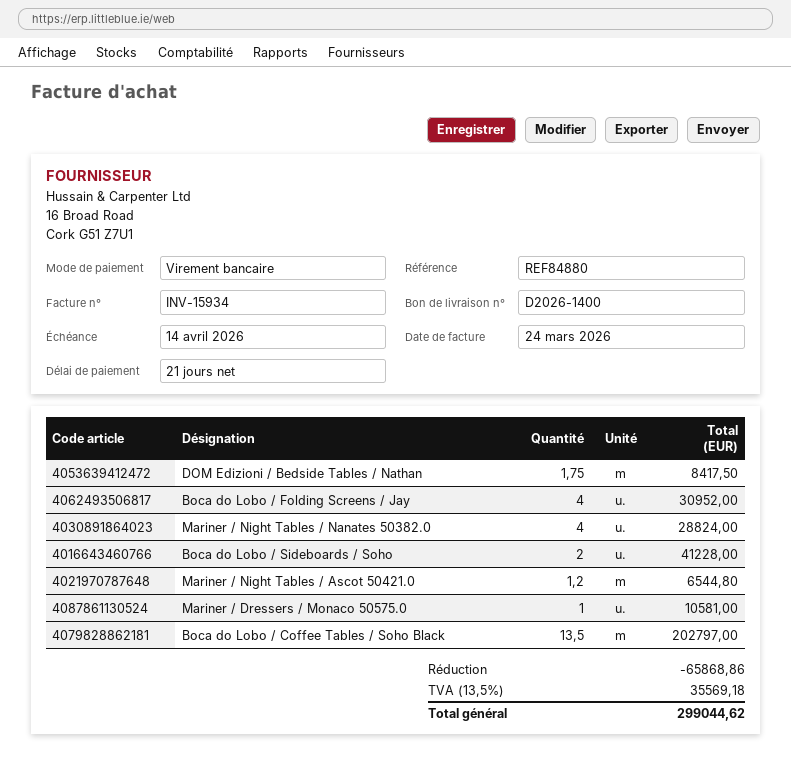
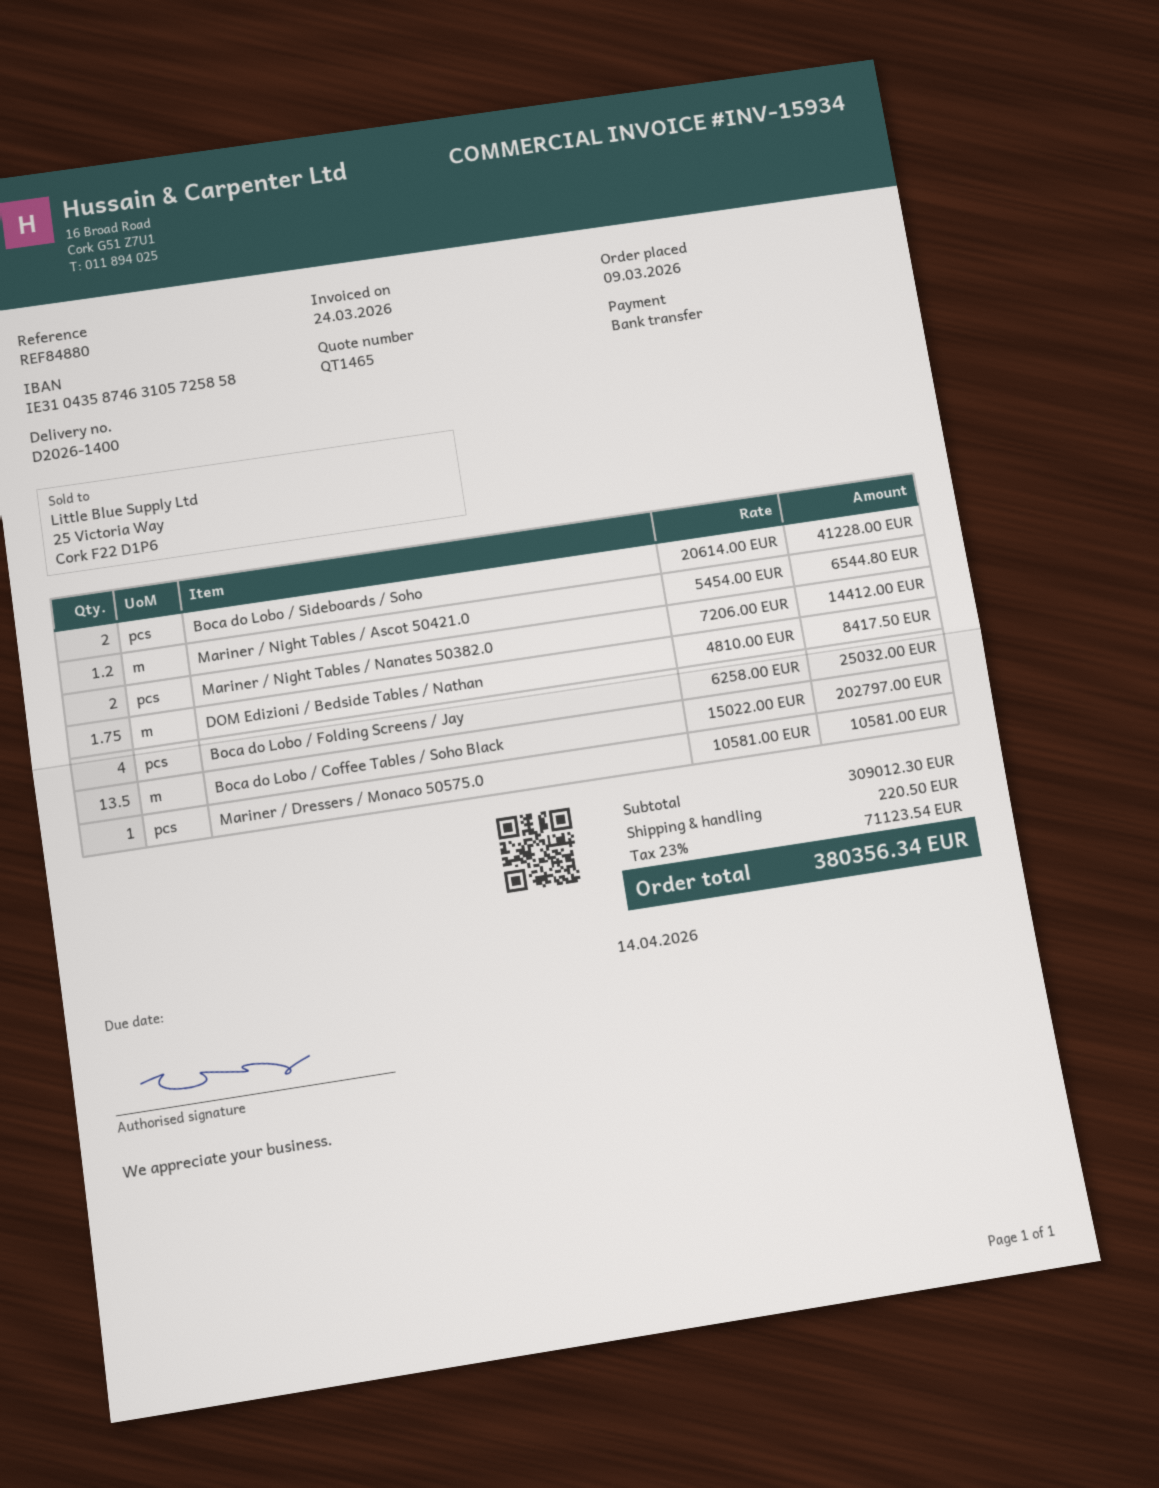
Boca do Lobo / Folding Screens / Jay: 4 for 30952.00 -> 4 for 25032.00
Mariner / Night Tables / Nanates 50382.0: 4 for 28824.00 -> 2 for 14412.00
discount: 65868.86 -> none
shipping: none -> 220.50
tax: 13.5% = 35569.18 -> 23% = 71123.54
total: 299044.62 -> 380356.34

